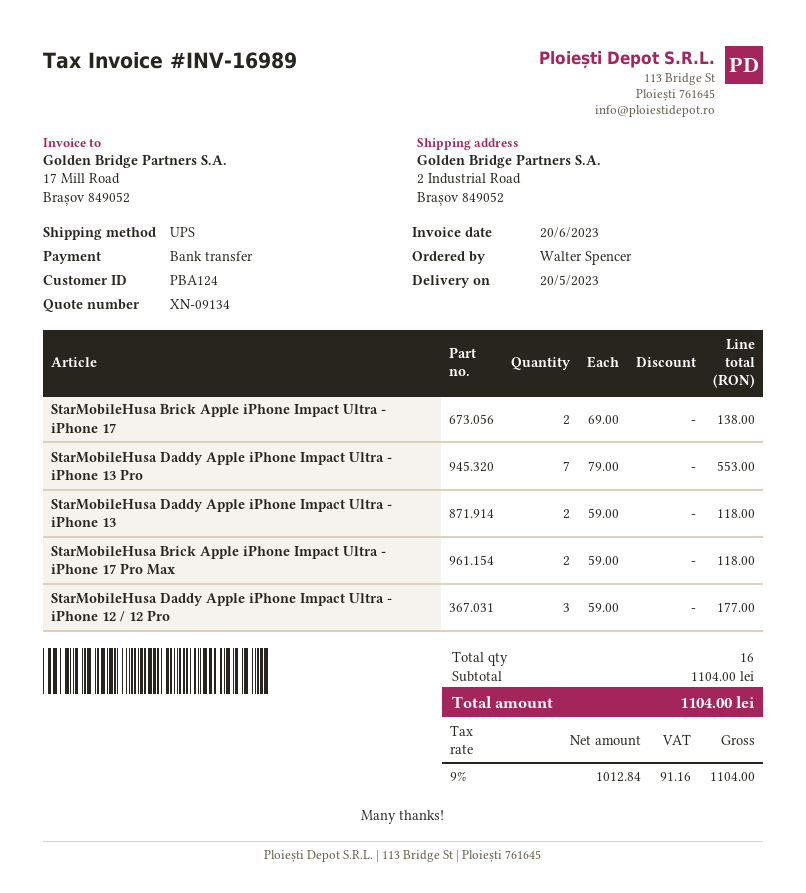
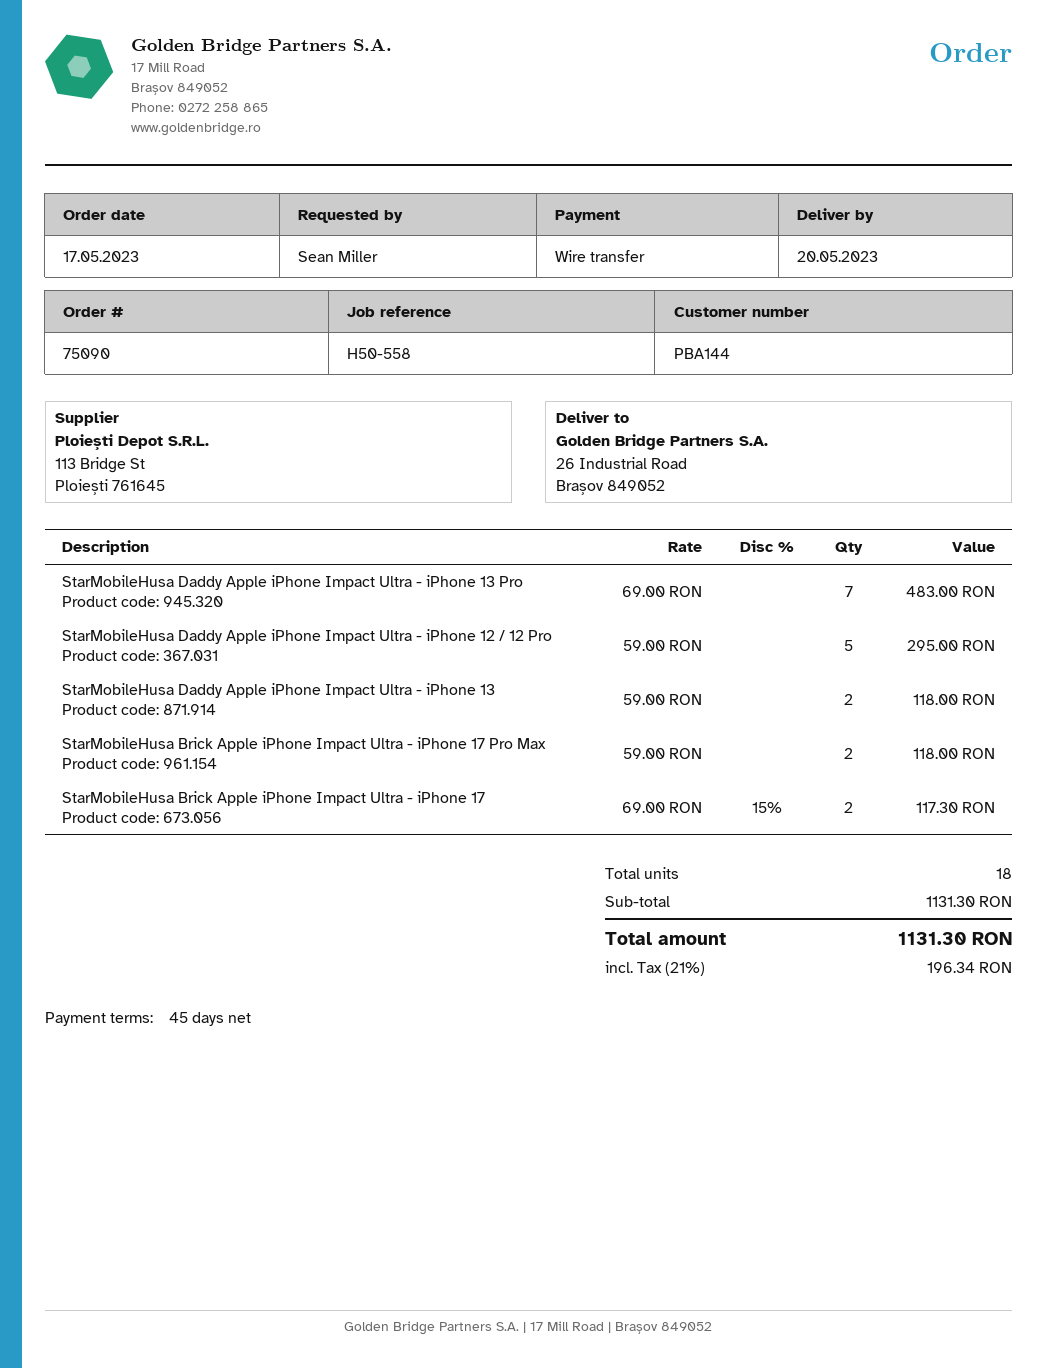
customer number: PBA124 -> PBA144
ordered by: Walter Spencer -> Sean Miller
ship to: 2 Industrial Road, Brașov 849052 -> 26 Industrial Road, Brașov 849052
StarMobileHusa Brick Apple iPhone Impact Ultra - iPhone 17: 2 x 69.00 = 138.00 -> 2 x 69.00 - 15% = 117.30
StarMobileHusa Daddy Apple iPhone Impact Ultra - iPhone 13 Pro: 7 x 79.00 = 553.00 -> 7 x 69.00 = 483.00
StarMobileHusa Daddy Apple iPhone Impact Ultra - iPhone 12 / 12 Pro: 3 x 59.00 = 177.00 -> 5 x 59.00 = 295.00
total quantity: 16 -> 18
subtotal: 1104.00 -> 1131.30
tax: 9% = 91.16 -> 21% = 196.34
total: 1104.00 -> 1131.30

